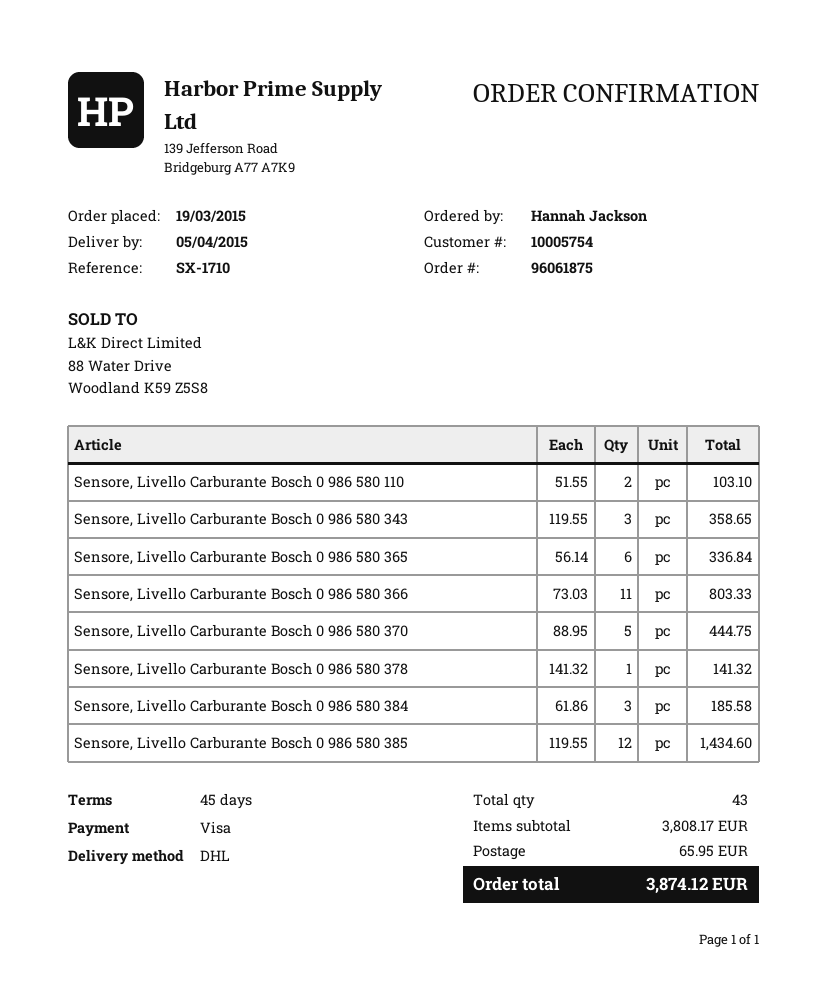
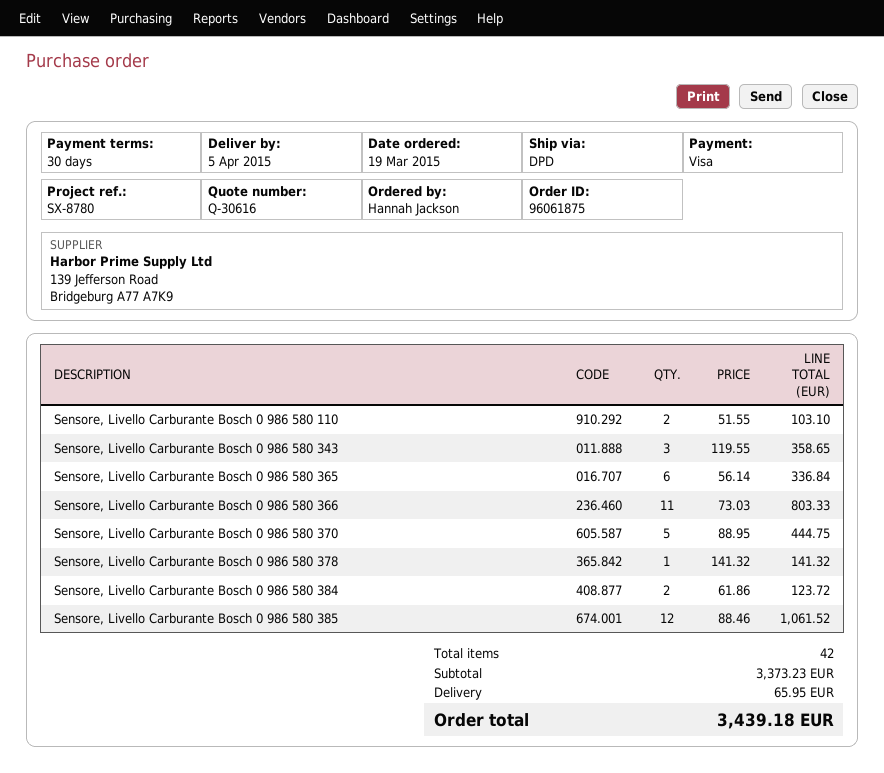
payment terms: 45 days -> 30 days
reference: SX-1710 -> SX-8780
shipping method: DHL -> DPD
Sensore, Livello Carburante Bosch 0 986 580 384: 3 x 61.86 = 185.58 -> 2 x 61.86 = 123.72
Sensore, Livello Carburante Bosch 0 986 580 385: 12 x 119.55 = 1434.60 -> 12 x 88.46 = 1061.52
total quantity: 43 -> 42
subtotal: 3808.17 -> 3373.23
total: 3874.12 -> 3439.18

